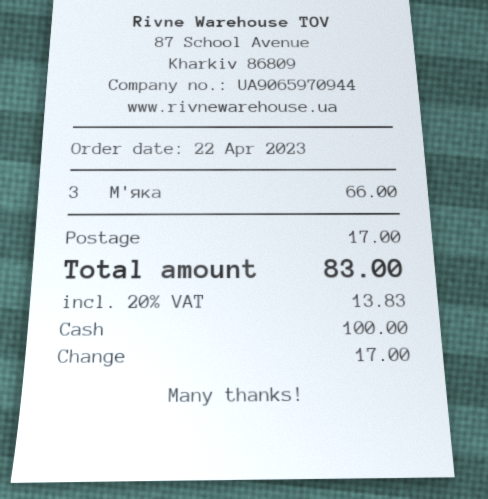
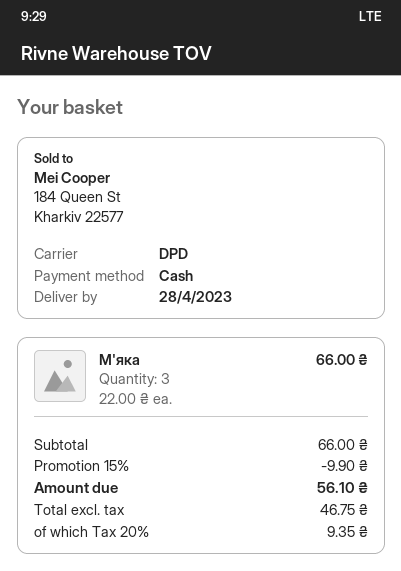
discount: none -> 15% = 9.90
shipping: 17.00 -> none
tax: 20% = 13.83 -> 20% = 9.35
total: 83.00 -> 56.10

